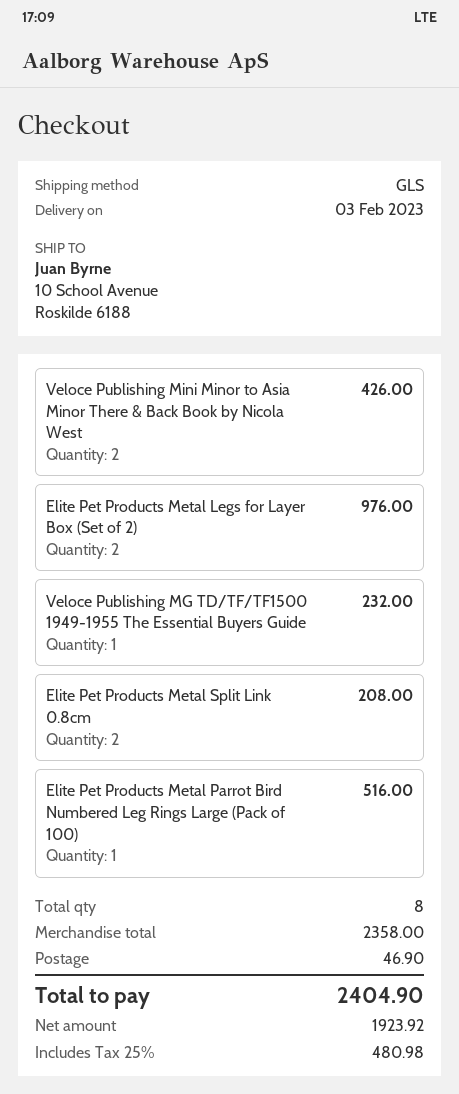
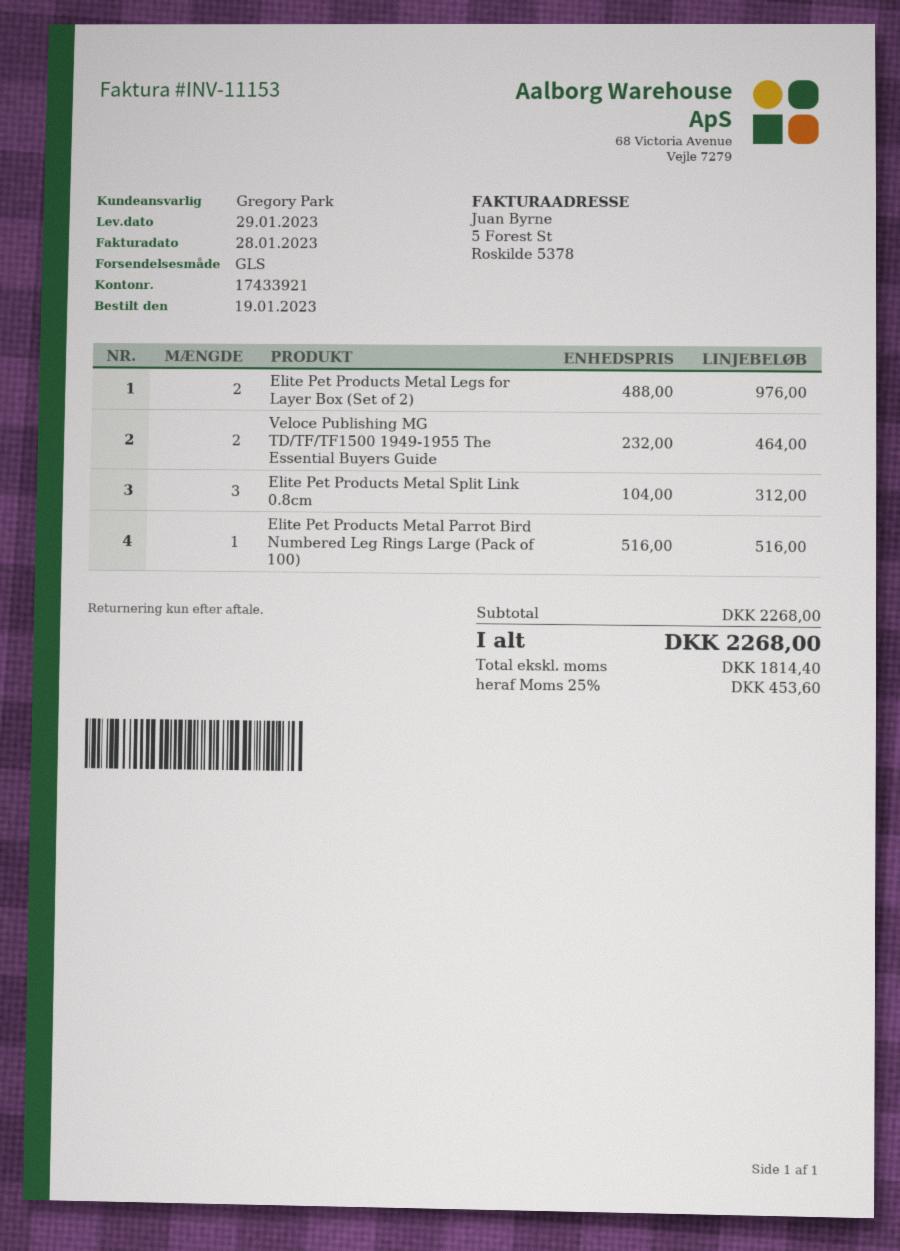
delivery date: 2023-02-03 -> 2023-01-29
Veloce Publishing Mini Minor to Asia Minor There & Back Book by Nicola West: 2 for 426.00 -> none
Veloce Publishing MG TD/TF/TF1500 1949-1955 The Essential Buyers Guide: 1 for 232.00 -> 2 for 464.00
Elite Pet Products Metal Split Link 0.8cm: 2 for 208.00 -> 3 for 312.00
subtotal: 2358.00 -> 2268.00
shipping: 46.90 -> none
net: 1923.92 -> 1814.40
tax: 25% = 480.98 -> 25% = 453.60
total: 2404.90 -> 2268.00

